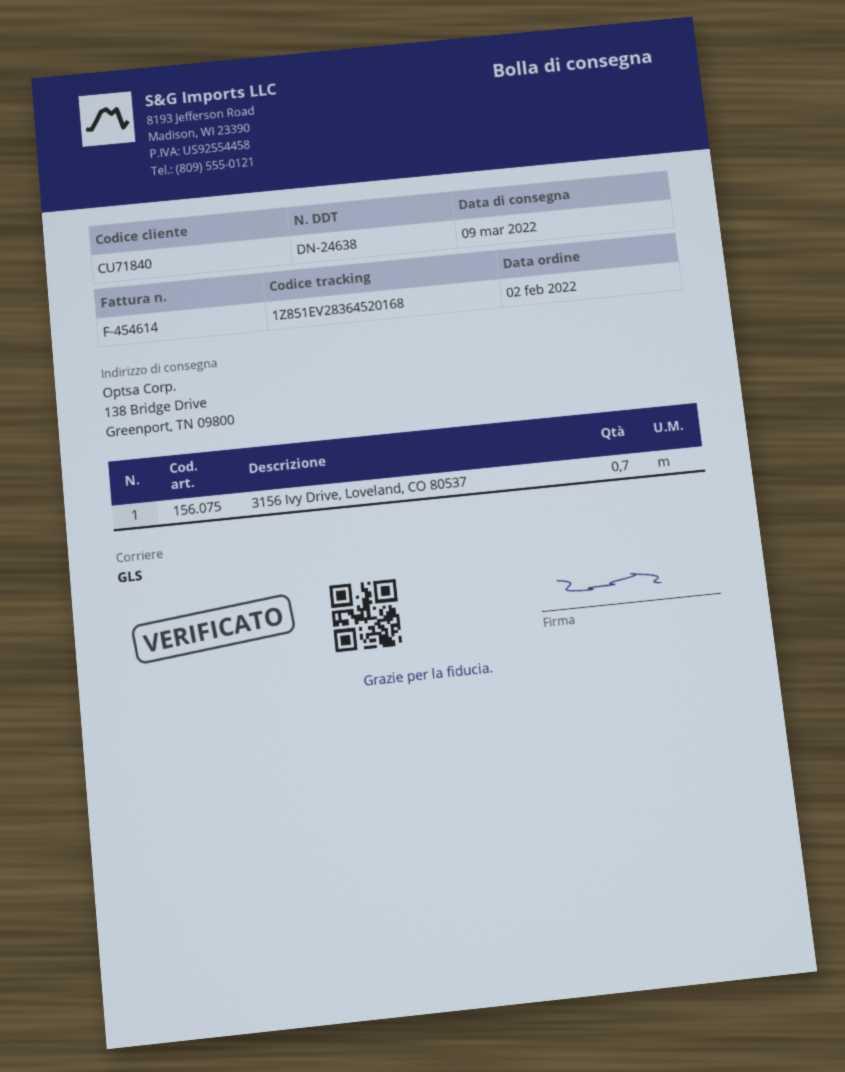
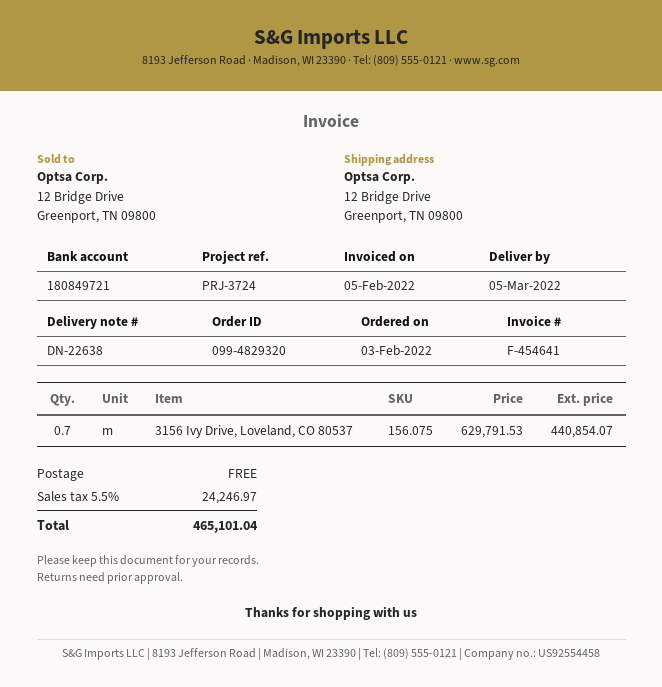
order date: 2022-02-02 -> 2022-02-03
delivery note number: DN-24638 -> DN-22638
delivery date: 2022-03-09 -> 2022-03-05
invoice number: F-454614 -> F-454641
ship to: 138 Bridge Drive, Greenport, TN 09800 -> 12 Bridge Drive, Greenport, TN 09800

